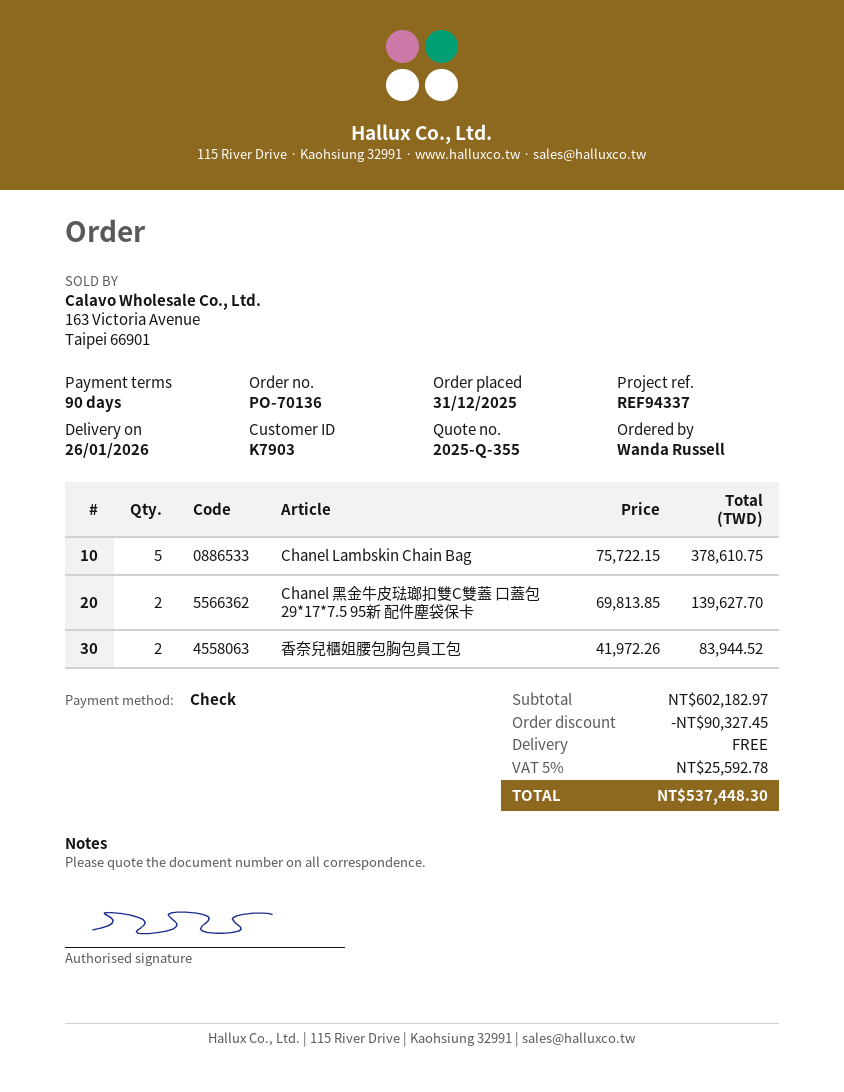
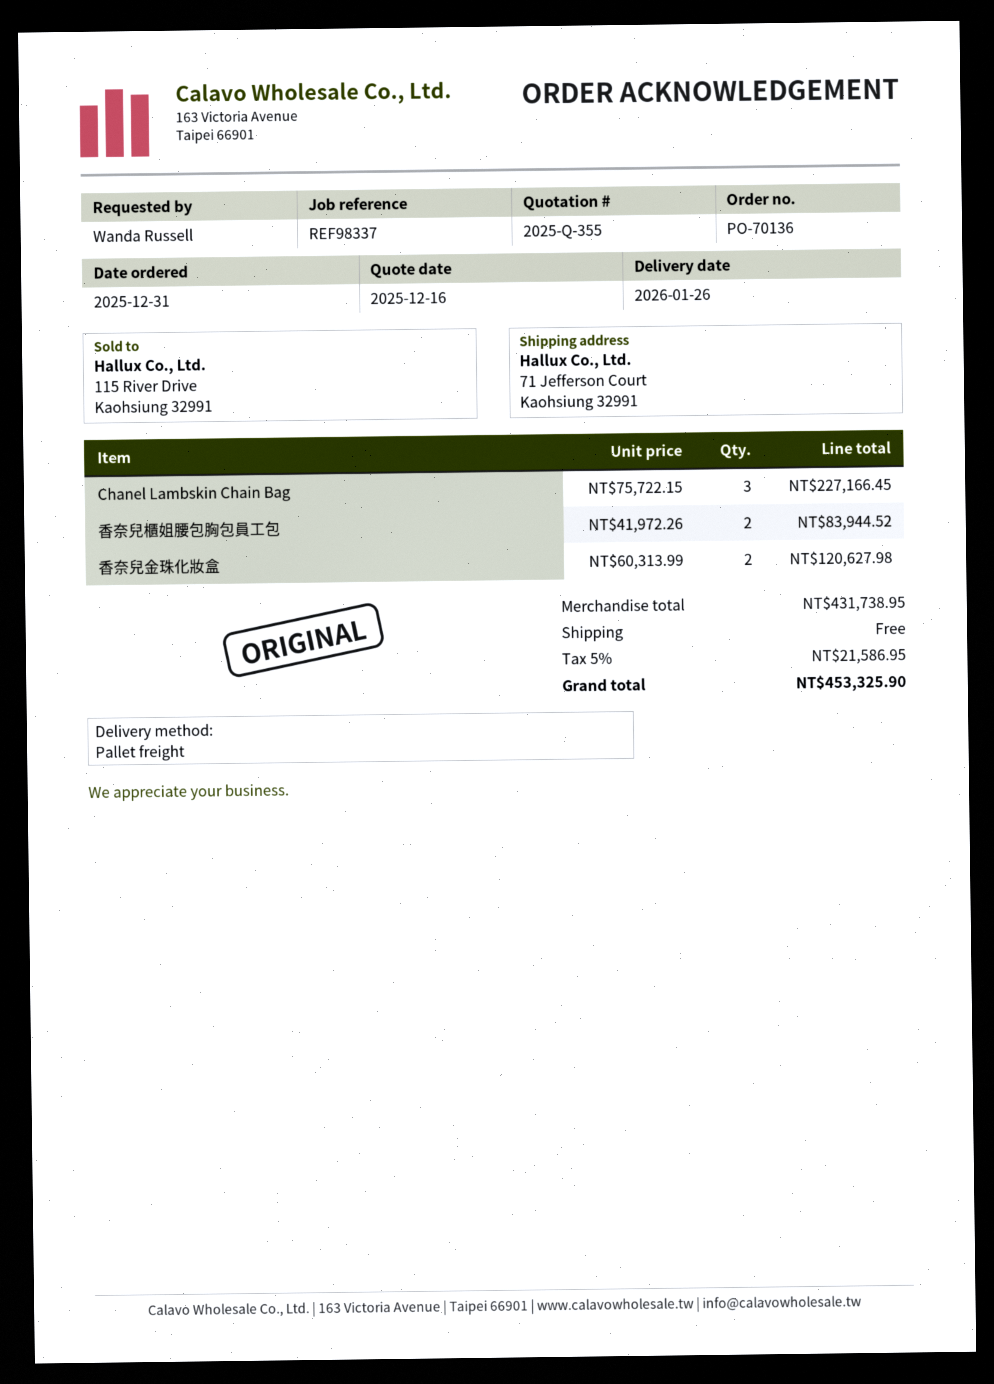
reference: REF94337 -> REF98337
Chanel Lambskin Chain Bag: 5 x 75722.15 = 378610.75 -> 3 x 75722.15 = 227166.45
Chanel 黑金牛皮琺瑯扣雙C雙蓋 口蓋包 29*17*7.5 95新 配件塵袋保卡: 2 x 69813.85 = 139627.70 -> none
香奈兒金珠化妝盒: none -> 2 x 60313.99 = 120627.98
subtotal: 602182.97 -> 431738.95
discount: 90327.45 -> none
tax: 5% = 25592.78 -> 5% = 21586.95
total: 537448.30 -> 453325.90

